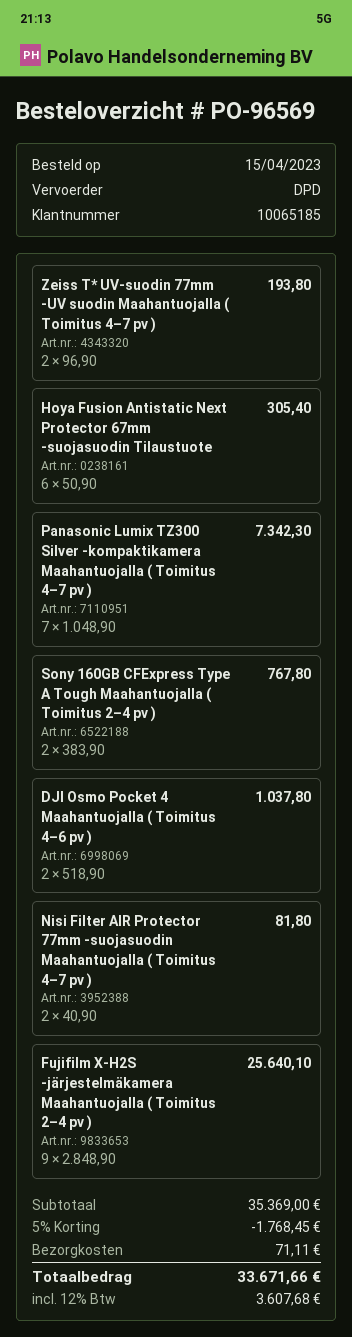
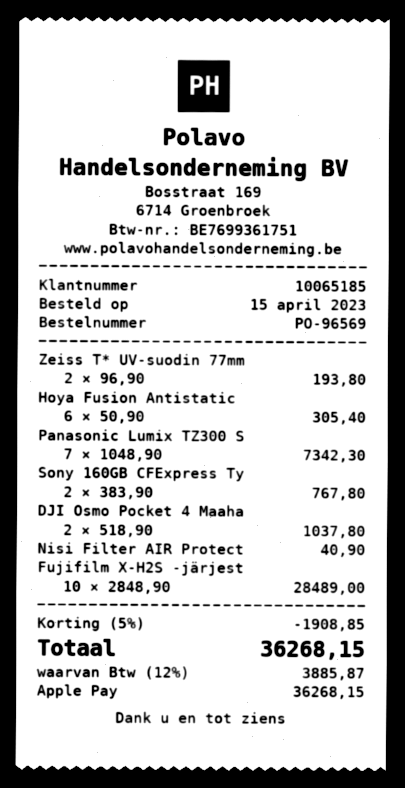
Nisi Filter AIR Protector 77mm -suojasuodin Maahantuojalla ( Toimitus 4–7 pv ): 2 x 40.90 = 81.80 -> 1 x 40.90 = 40.90
Fujifilm X-H2S -järjestelmäkamera Maahantuojalla ( Toimitus 2–4 pv ): 9 x 2848.90 = 25640.10 -> 10 x 2848.90 = 28489.00
discount: 5% = 1768.45 -> 5% = 1908.85
shipping: 71.11 -> none
tax: 12% = 3607.68 -> 12% = 3885.87
total: 33671.66 -> 36268.15

